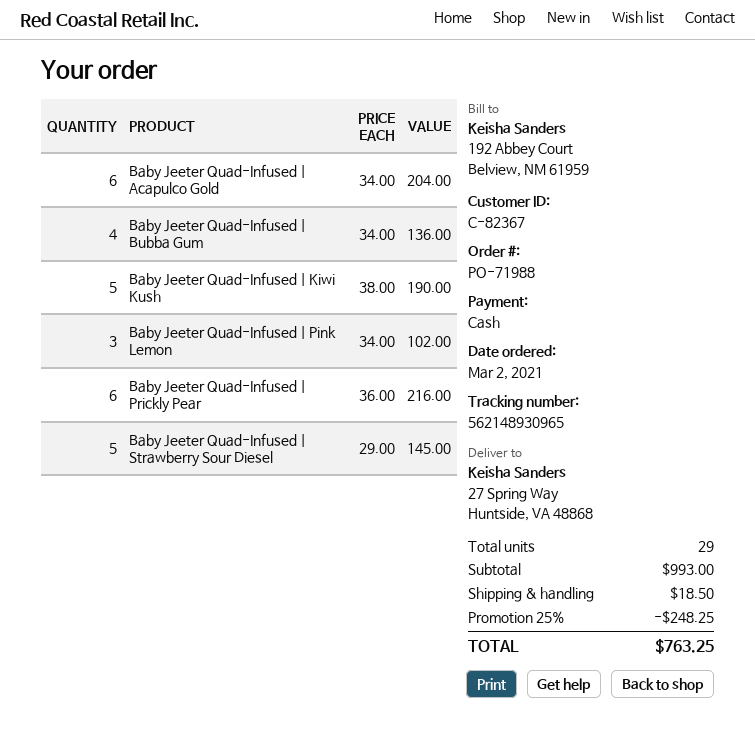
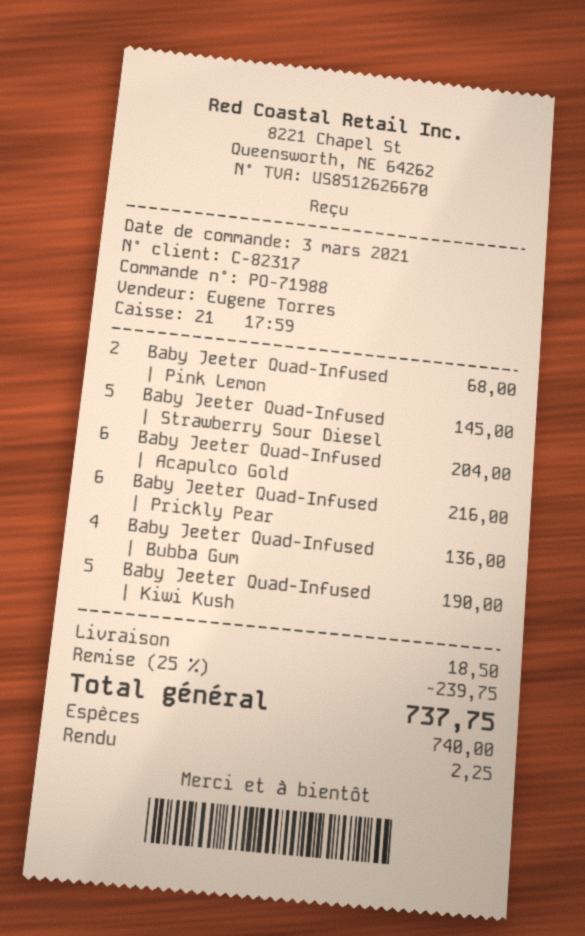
order date: 2021-03-02 -> 2021-03-03
customer number: C-82367 -> C-82317
Baby Jeeter Quad-Infused | Pink Lemon: 3 for 102.00 -> 2 for 68.00
discount: 25% = 248.25 -> 25% = 239.75
total: 763.25 -> 737.75

